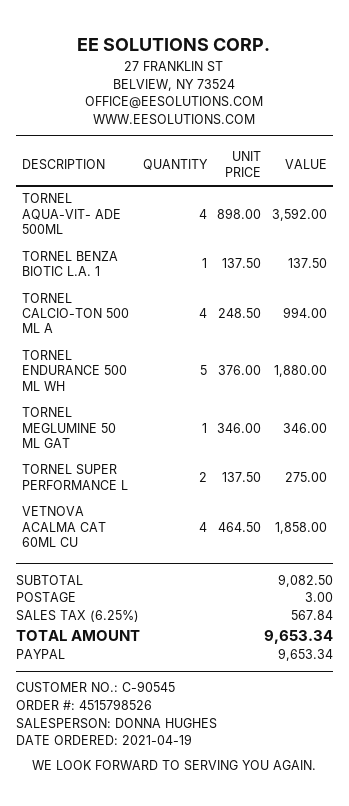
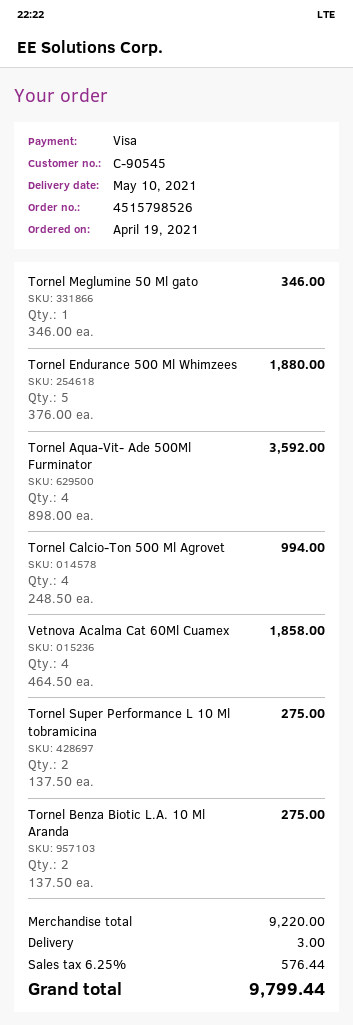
payment method: PayPal -> Visa
TORNEL BENZA BIOTIC L.A. 1: 1 x 137.50 = 137.50 -> 2 x 137.50 = 275.00
subtotal: 9082.50 -> 9220.00
tax: 6.25% = 567.84 -> 6.25% = 576.44
total: 9653.34 -> 9799.44

